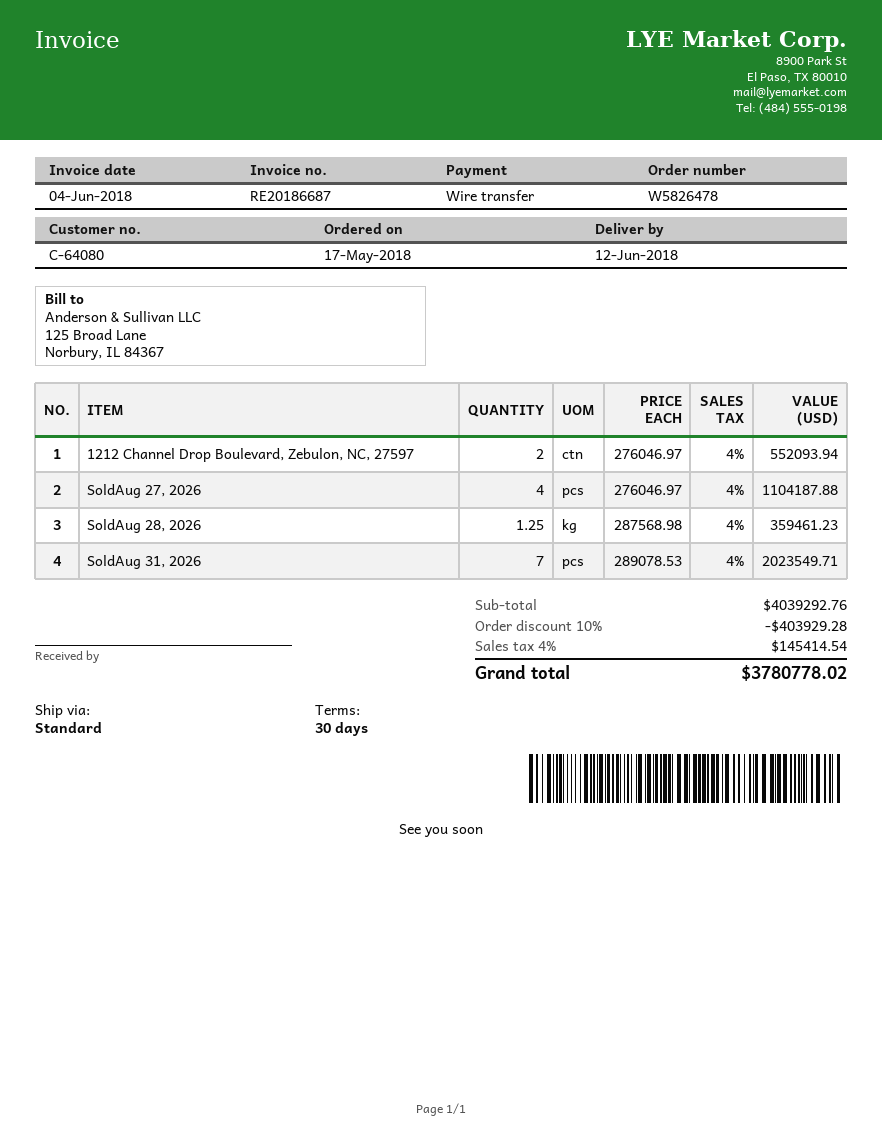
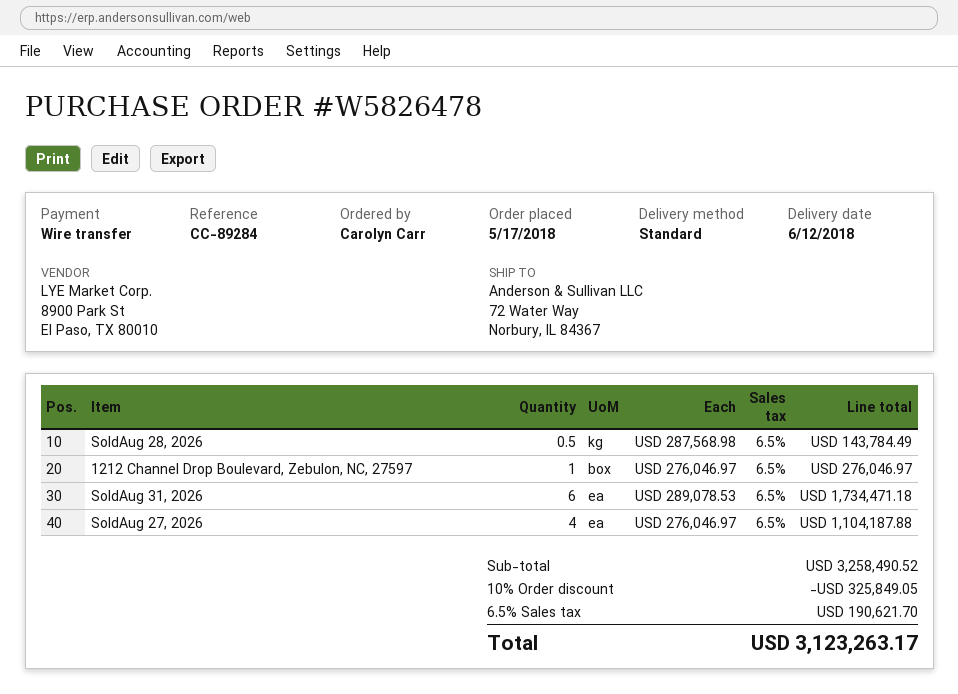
1212 Channel Drop Boulevard, Zebulon, NC, 27597: 2 x 276046.97 = 552093.94 -> 1 x 276046.97 = 276046.97
SoldAug 28, 2026: 1.25 x 287568.98 = 359461.23 -> 0.5 x 287568.98 = 143784.49
SoldAug 31, 2026: 7 x 289078.53 = 2023549.71 -> 6 x 289078.53 = 1734471.18
subtotal: 4039292.76 -> 3258490.52
discount: 10% = 403929.28 -> 10% = 325849.05
tax: 4% = 145414.54 -> 6.5% = 190621.70
total: 3780778.02 -> 3123263.17

